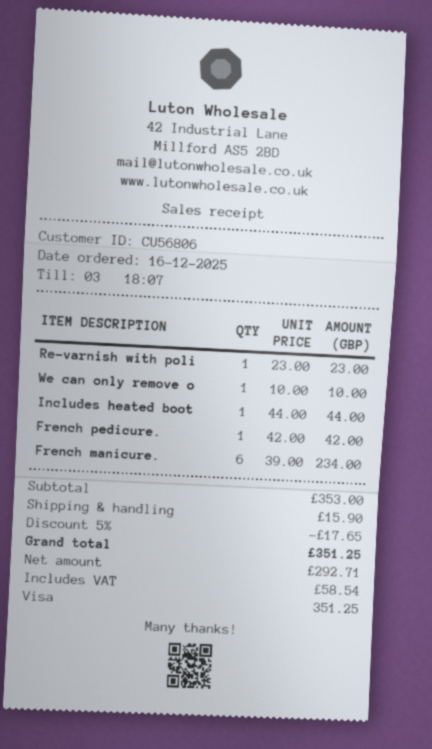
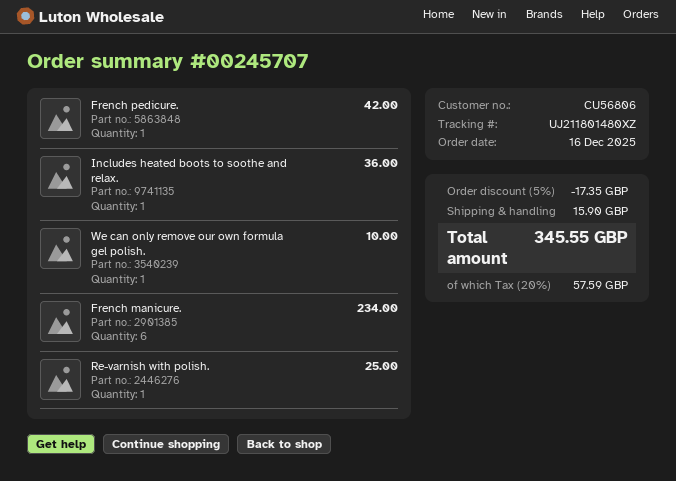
Re-varnish with poli: 1 for 23.00 -> 1 for 25.00
Includes heated boot: 1 for 44.00 -> 1 for 36.00
discount: 5% = 17.65 -> 5% = 17.35
tax: 58.54 -> 57.59
total: 351.25 -> 345.55

